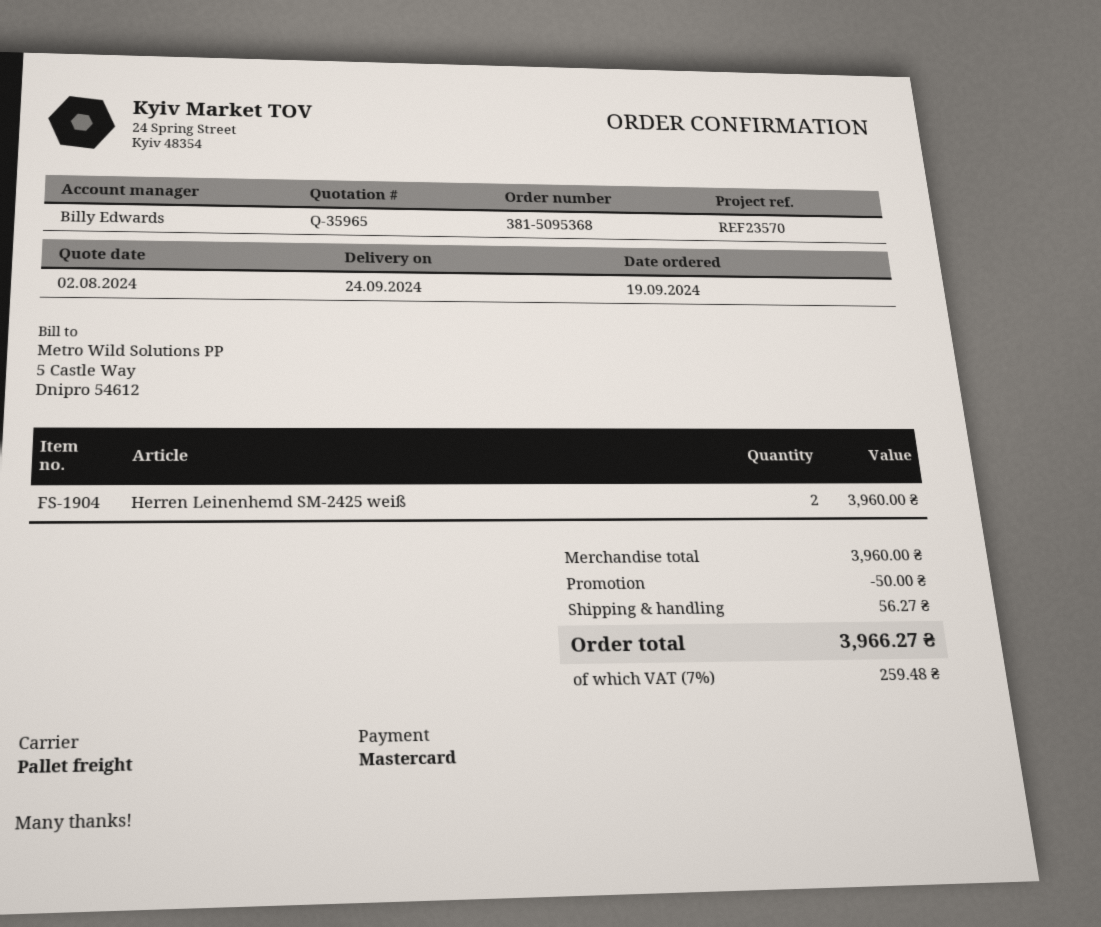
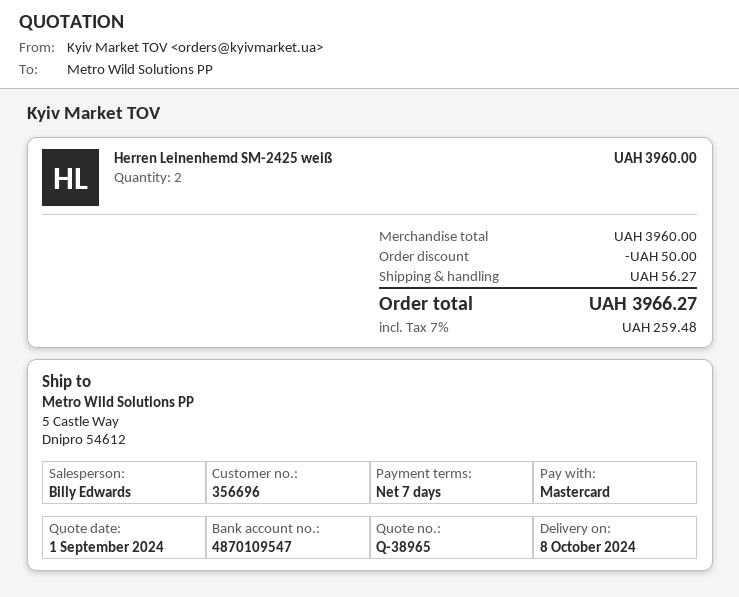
quote number: Q-35965 -> Q-38965
quote date: 2024-08-02 -> 2024-09-01
delivery date: 2024-09-24 -> 2024-10-08

